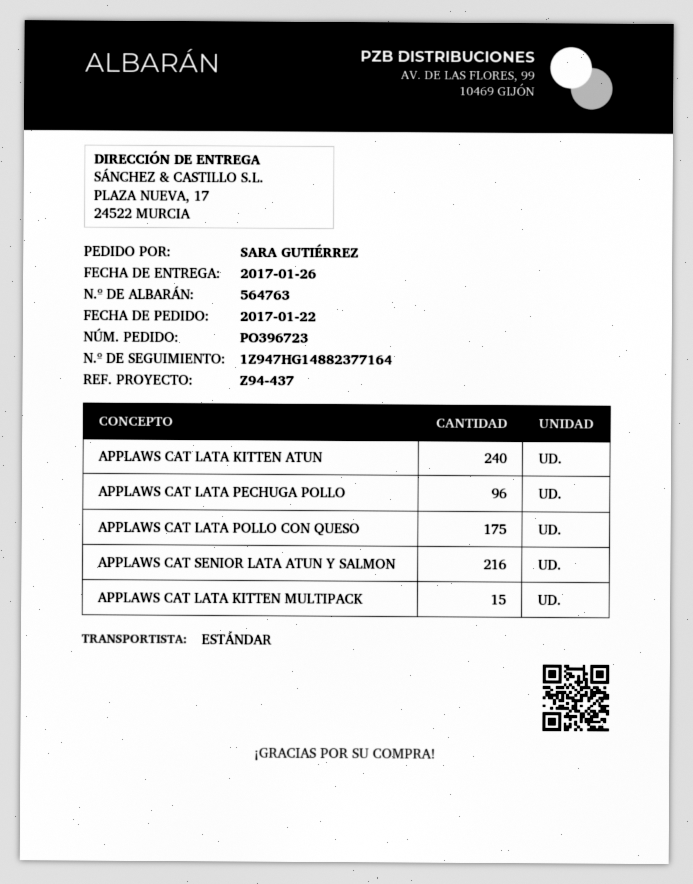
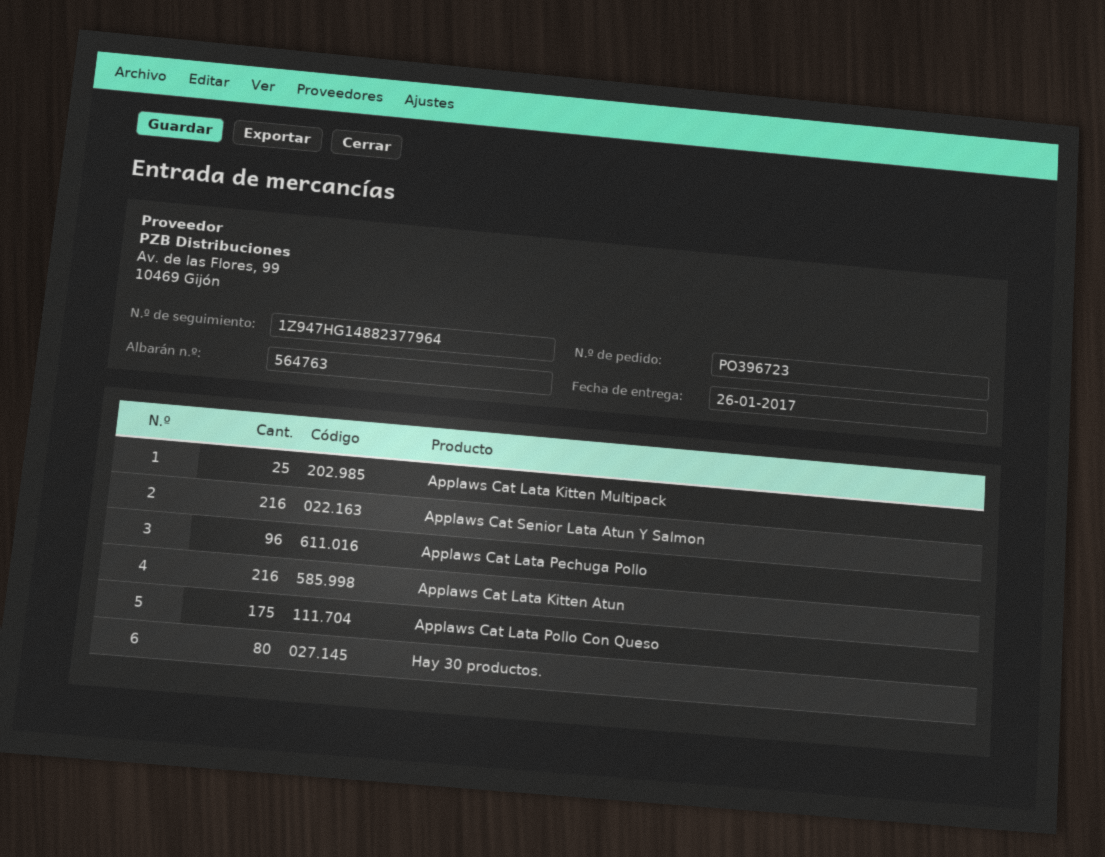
tracking number: 1Z947HG14882377164 -> 1Z947HG14882377964
APPLAWS CAT LATA KITTEN ATUN: 240 -> 216
APPLAWS CAT LATA KITTEN MULTIPACK: 15 -> 25
Hay 30 productos.: none -> 80

